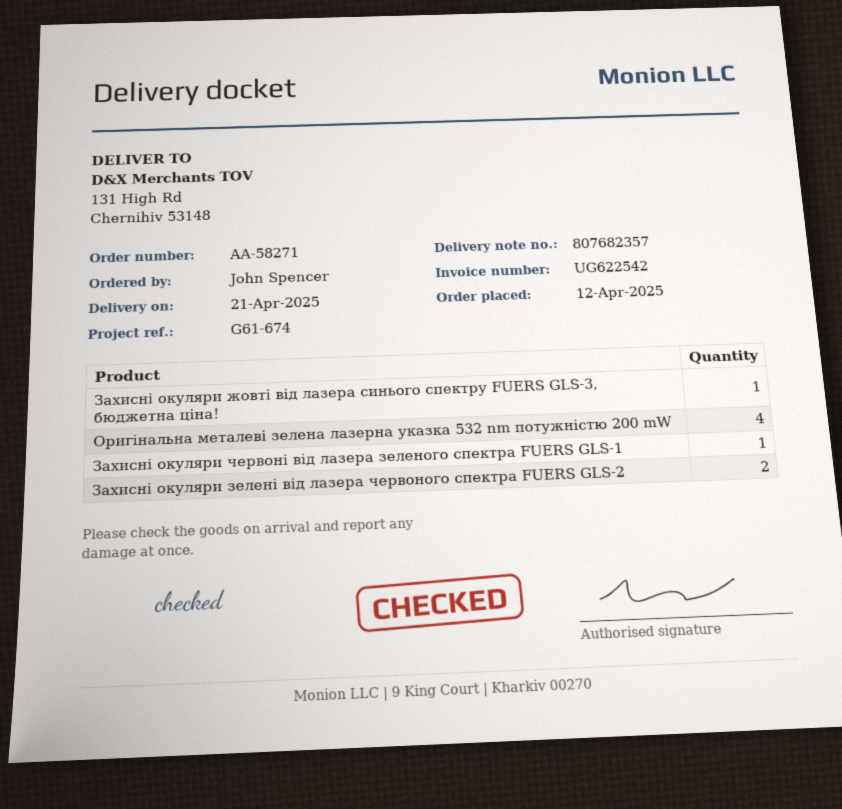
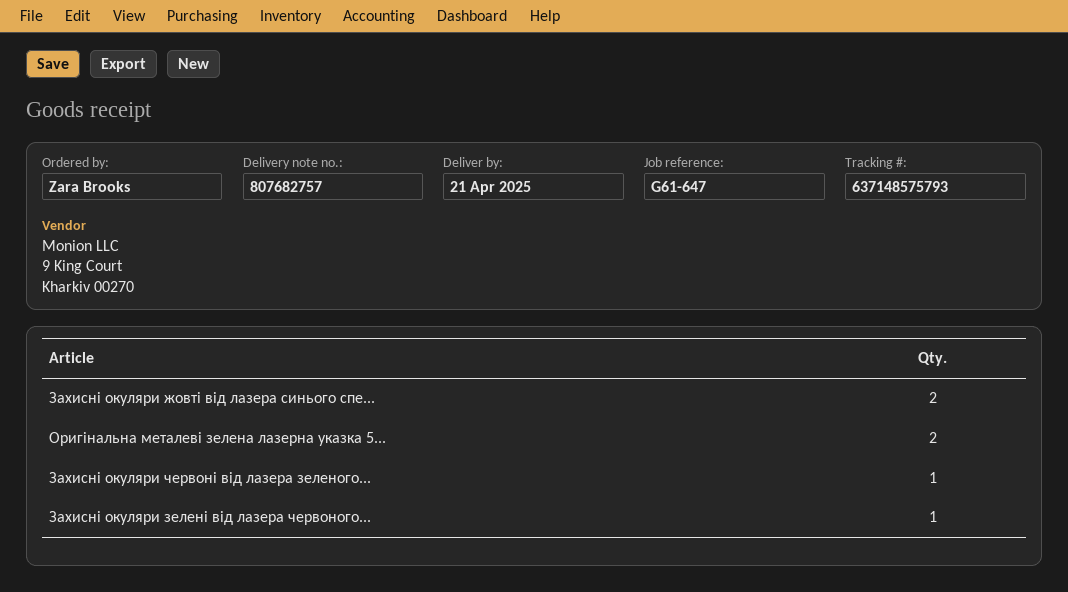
delivery note number: 807682357 -> 807682757
reference: G61-674 -> G61-647
ordered by: John Spencer -> Zara Brooks
Захисні окуляри жовті від лазера синього спектру FUERS GLS-3, бюджетна ціна!: 1 -> 2
Оригінальна металеві зелена лазерна указка 532 nm потужністю 200 mW: 4 -> 2
Захисні окуляри зелені від лазера червоного спектра FUERS GLS-2: 2 -> 1

